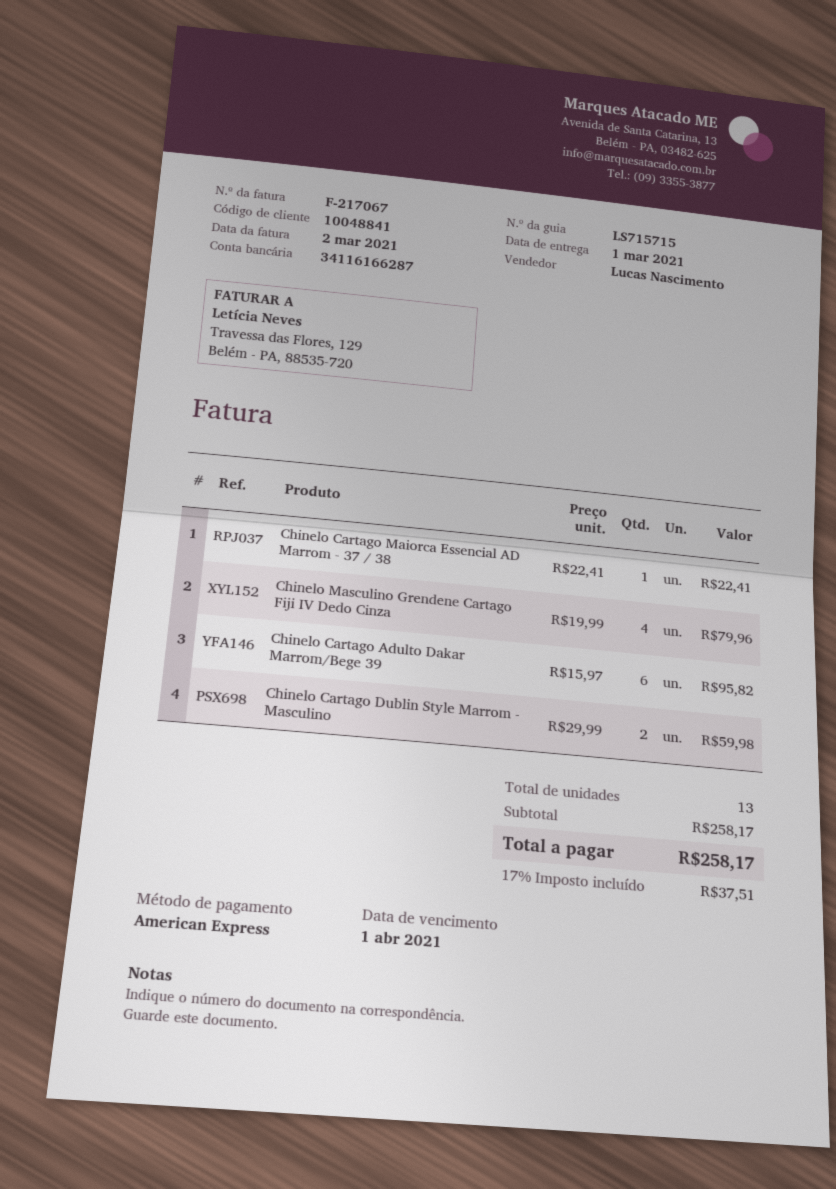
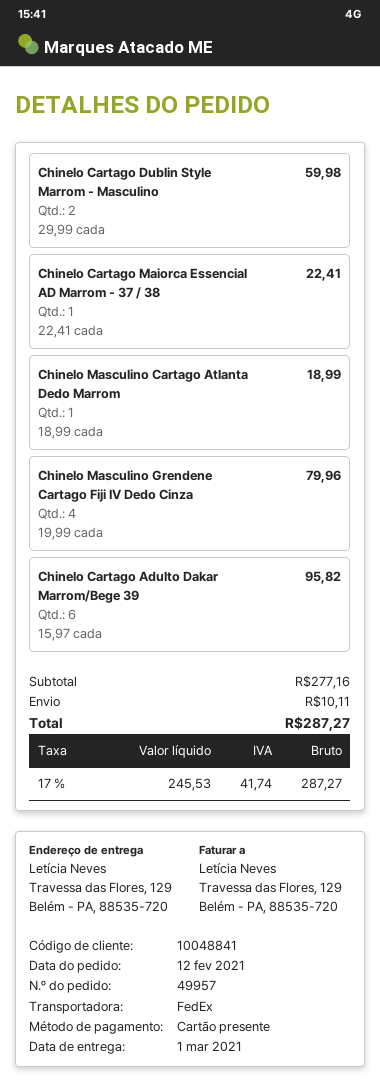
payment method: American Express -> gift card
Chinelo Masculino Cartago Atlanta Dedo Marrom: none -> 1 x 18.99 = 18.99
subtotal: 258.17 -> 277.16
shipping: none -> 10.11
tax: 17% = 37.51 -> 17% = 41.74
total: 258.17 -> 287.27

